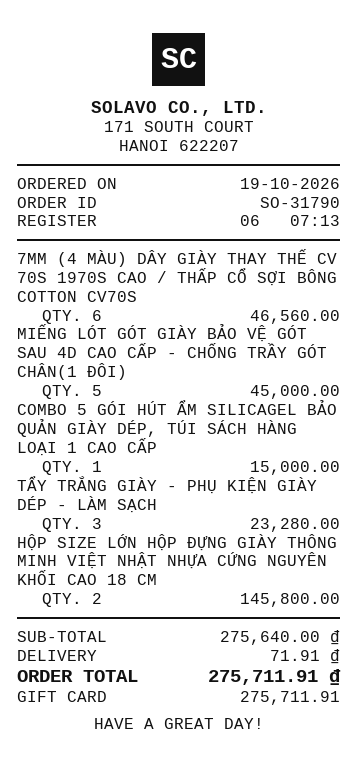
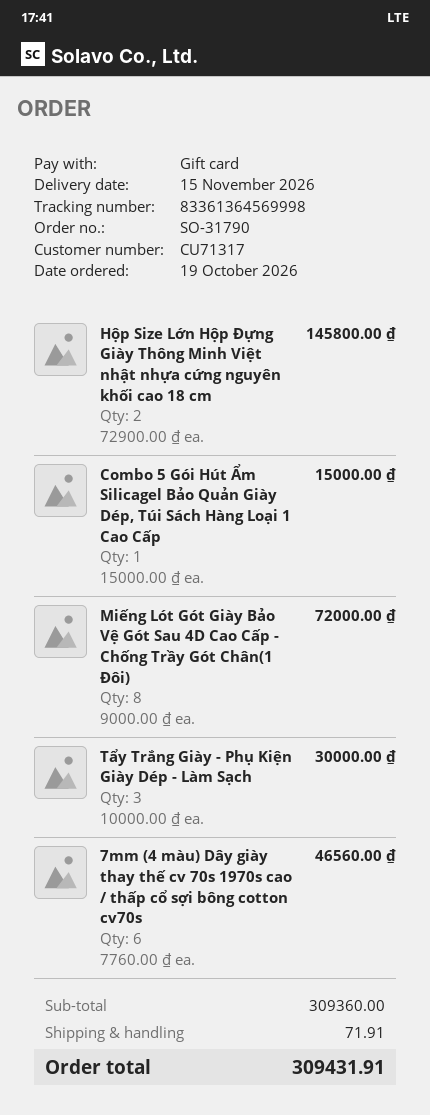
MIẾNG LÓT GÓT GIÀY BẢO VỆ GÓT SAU 4D CAO CẤP - CHỐNG TRẦY GÓT CHÂN(1 ĐÔI): 5 for 45000.00 -> 8 for 72000.00
TẨY TRẮNG GIÀY - PHỤ KIỆN GIÀY DÉP - LÀM SẠCH: 3 for 23280.00 -> 3 for 30000.00
subtotal: 275640.00 -> 309360.00
total: 275711.91 -> 309431.91

